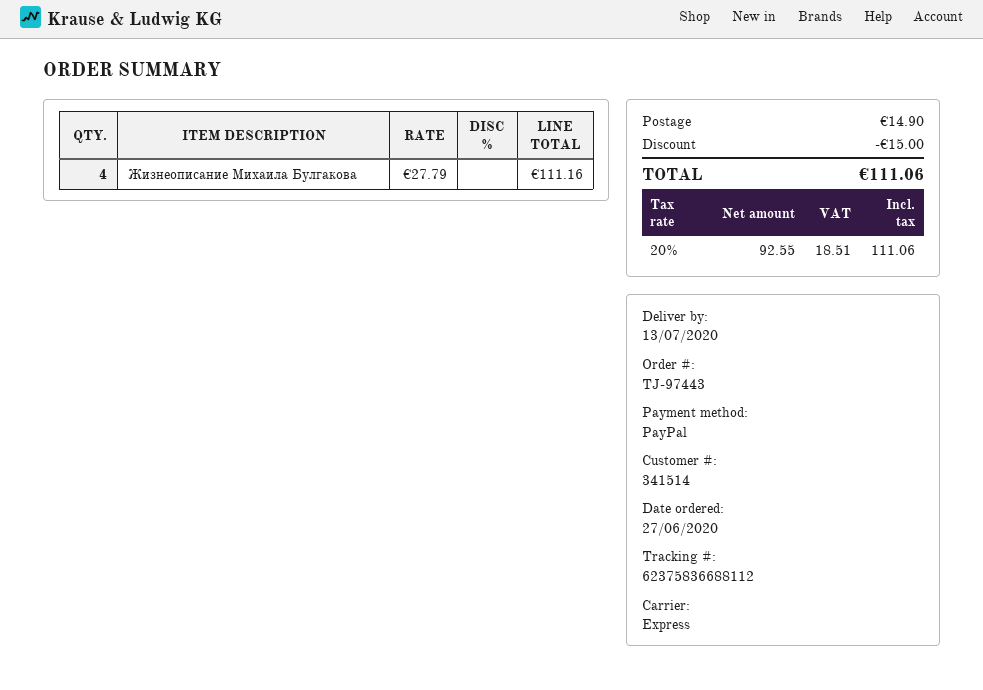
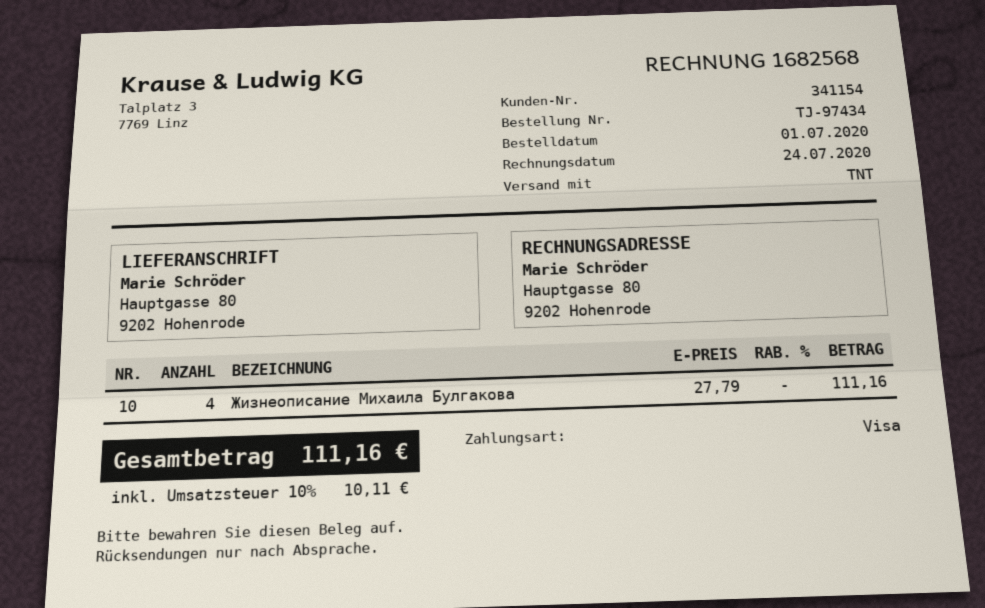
order number: TJ-97443 -> TJ-97434
order date: 2020-06-27 -> 2020-07-01
customer number: 341514 -> 341154
payment method: PayPal -> Visa
shipping method: express -> TNT
discount: 15.00 -> none
shipping: 14.90 -> none
tax: 20% = 18.51 -> 10% = 10.11
total: 111.06 -> 111.16

